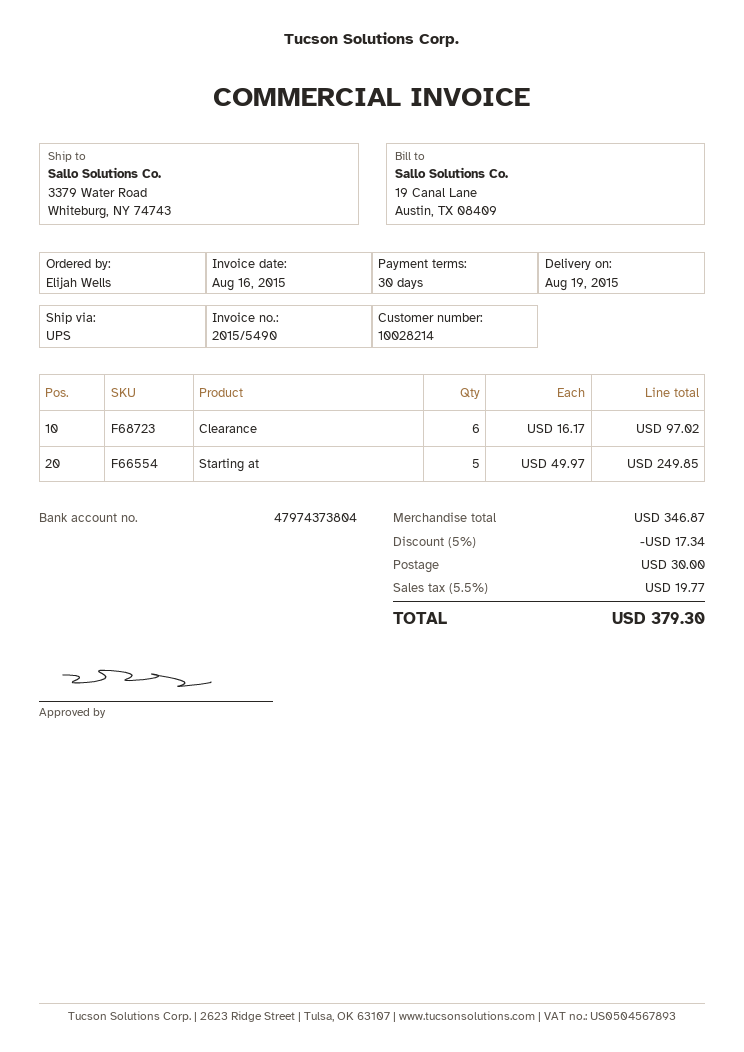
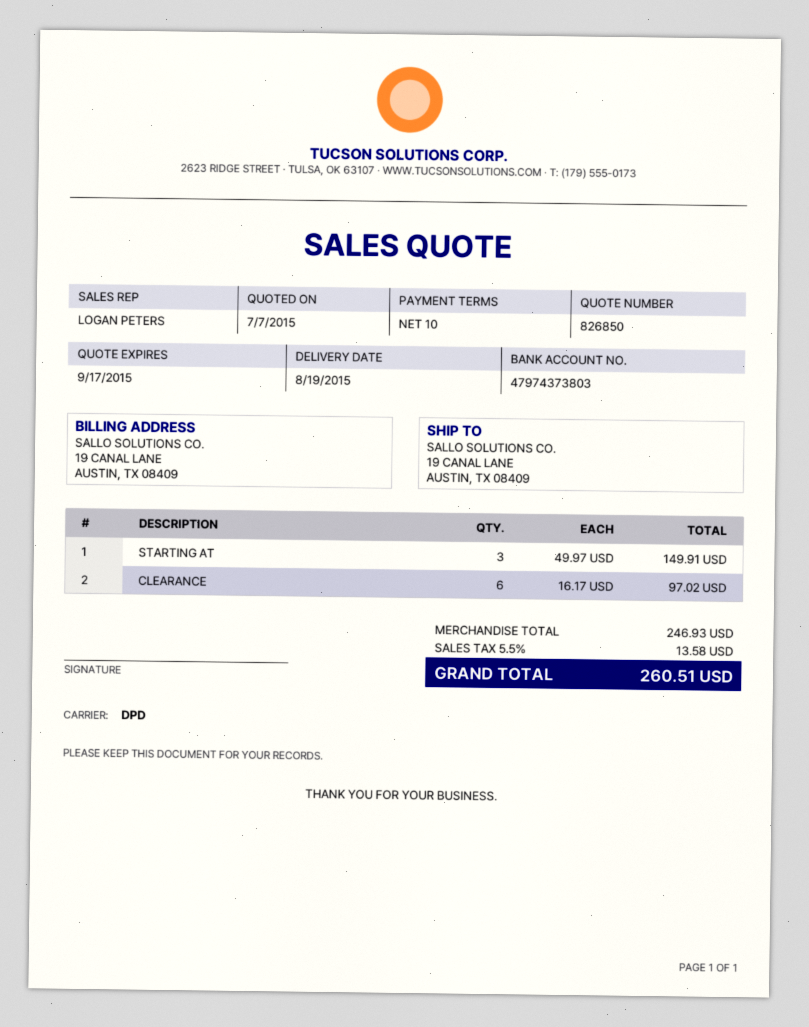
payment terms: 30 days -> 10 days
bank account: 47974373804 -> 47974373803
shipping method: UPS -> DPD
ship to: 3379 Water Road, Whiteburg, NY 74743 -> 19 CANAL LANE, AUSTIN, TX 08409
Starting at: 5 x 49.97 = 249.85 -> 3 x 49.97 = 149.91
subtotal: 346.87 -> 246.93
discount: 5% = 17.34 -> none
shipping: 30.00 -> none
tax: 5.5% = 19.77 -> 5.5% = 13.58
total: 379.30 -> 260.51

